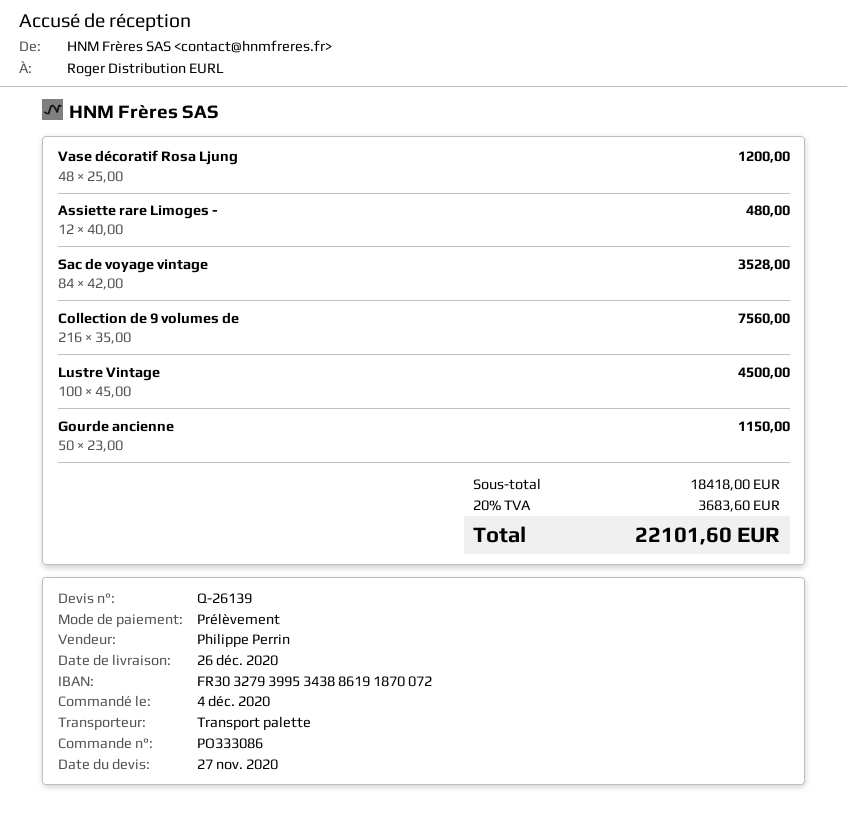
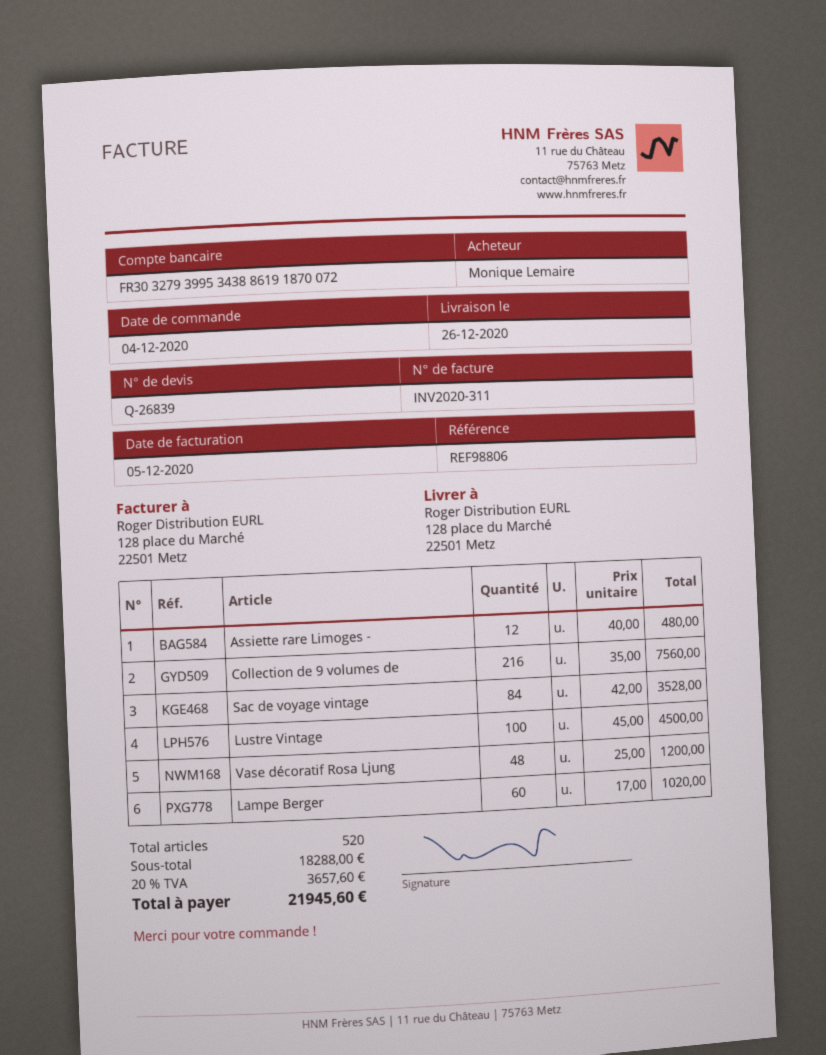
quote number: Q-26139 -> Q-26839
Gourde ancienne: 50 x 23.00 = 1150.00 -> none
Lampe Berger: none -> 60 x 17.00 = 1020.00
subtotal: 18418.00 -> 18288.00
tax: 20% = 3683.60 -> 20% = 3657.60
total: 22101.60 -> 21945.60

